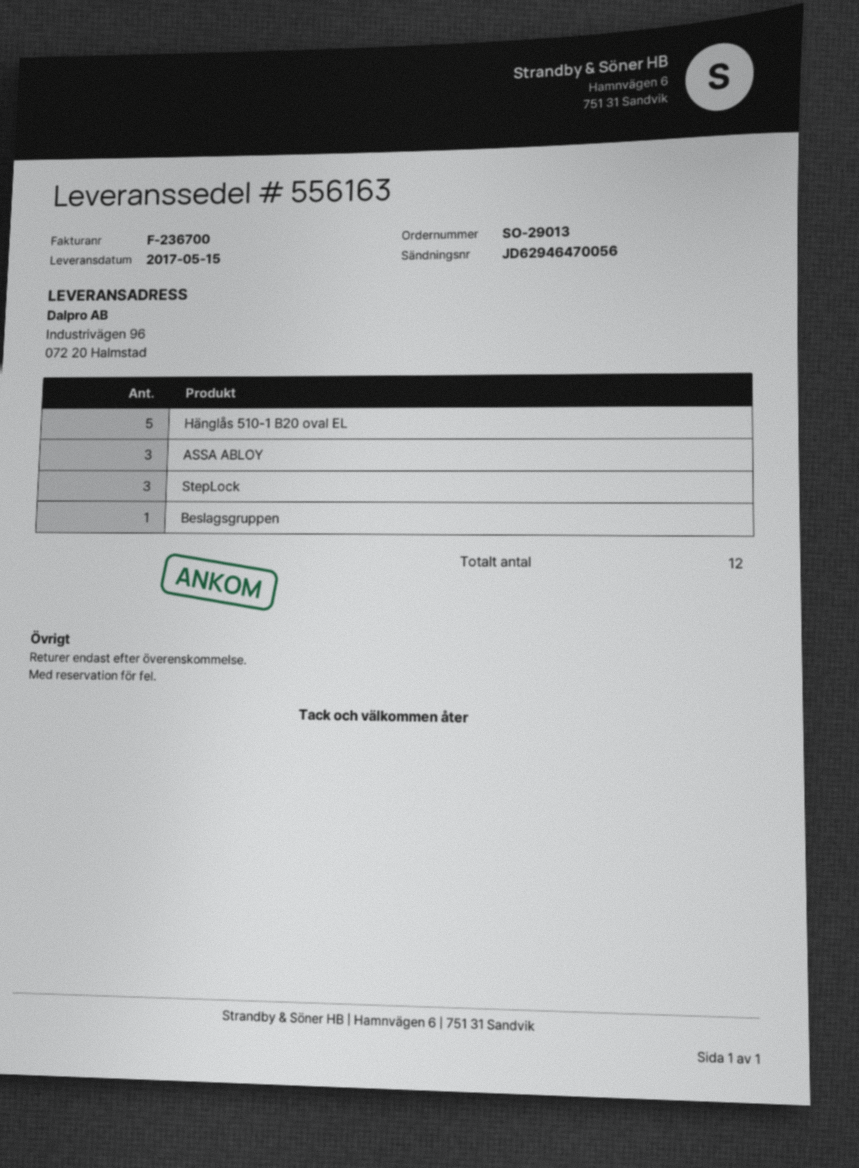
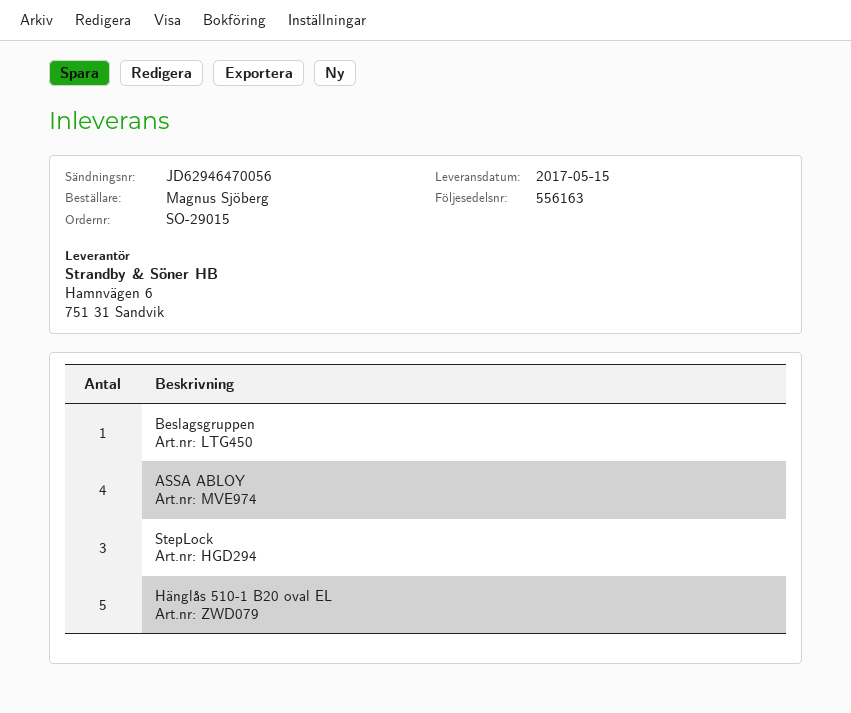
order number: SO-29013 -> SO-29015
ASSA ABLOY: 3 -> 4

